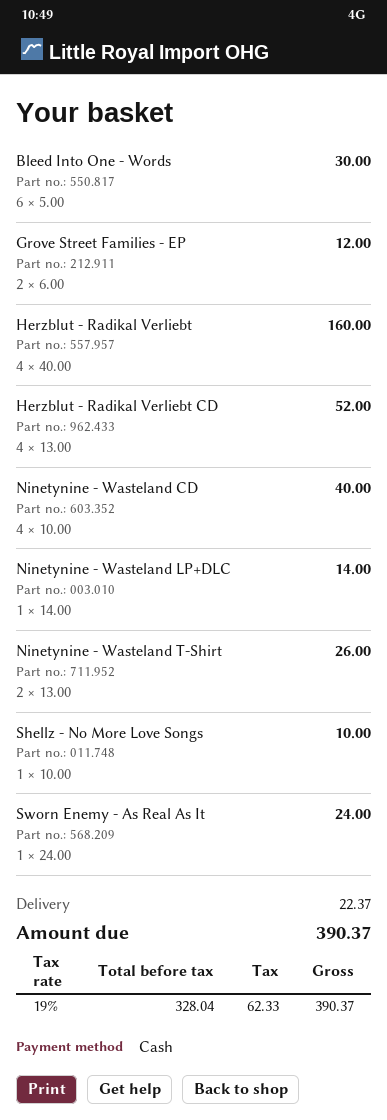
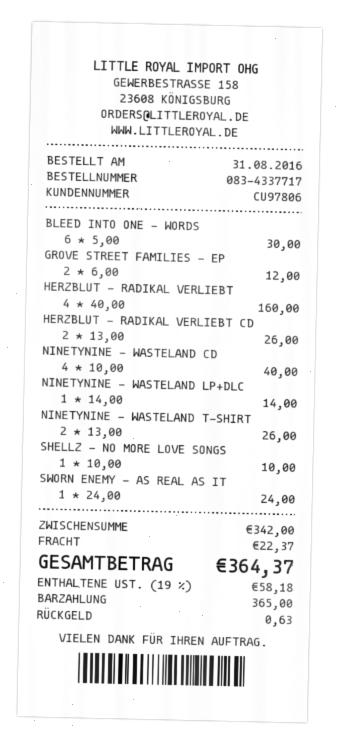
Herzblut - Radikal Verliebt CD: 4 x 13.00 = 52.00 -> 2 x 13.00 = 26.00
tax: 19% = 62.33 -> 19% = 58.18
total: 390.37 -> 364.37

